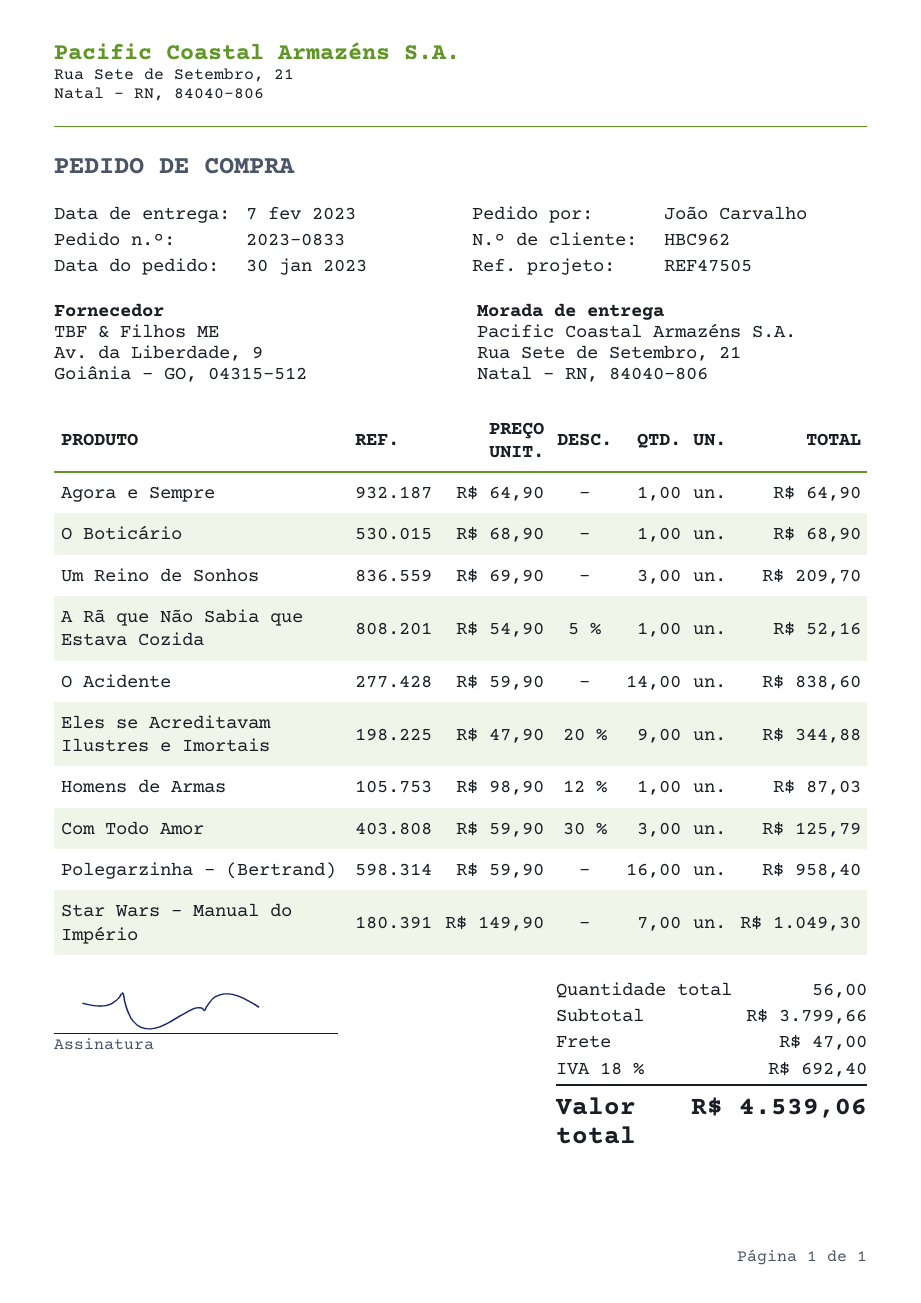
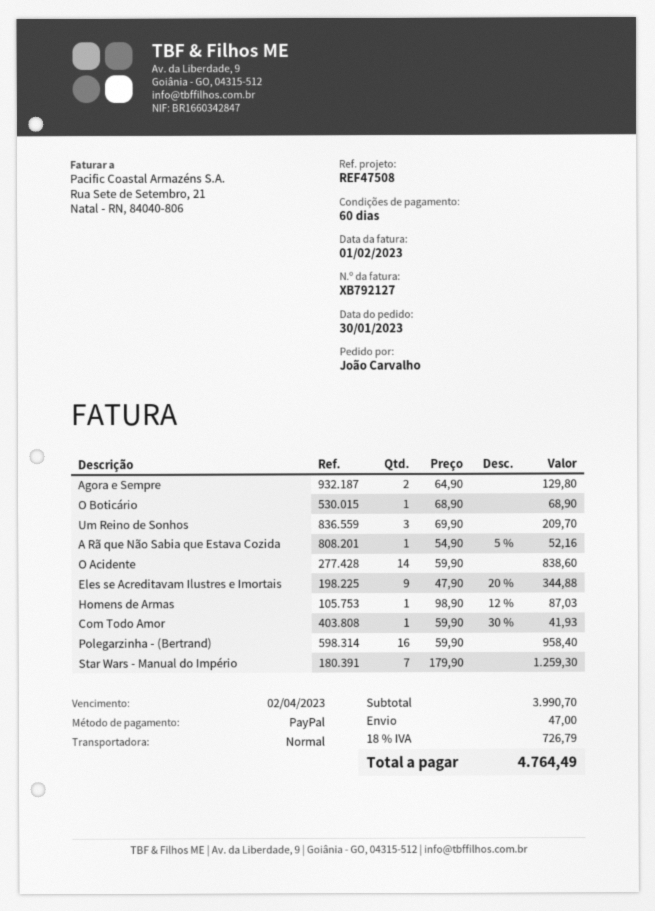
reference: REF47505 -> REF47508
Agora e Sempre: 1 x 64.90 = 64.90 -> 2 x 64.90 = 129.80
Com Todo Amor: 3 x 59.90 - 30% = 125.79 -> 1 x 59.90 - 30% = 41.93
Star Wars - Manual do Império: 7 x 149.90 = 1049.30 -> 7 x 179.90 = 1259.30
subtotal: 3799.66 -> 3990.70
tax: 18% = 692.40 -> 18% = 726.79
total: 4539.06 -> 4764.49

